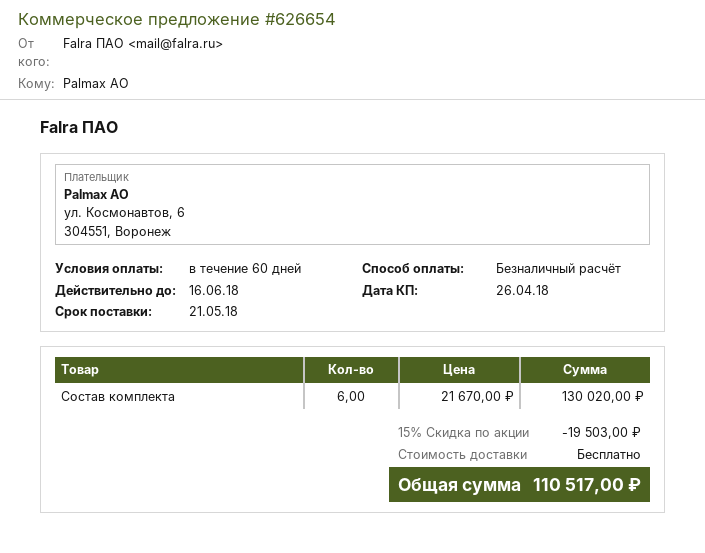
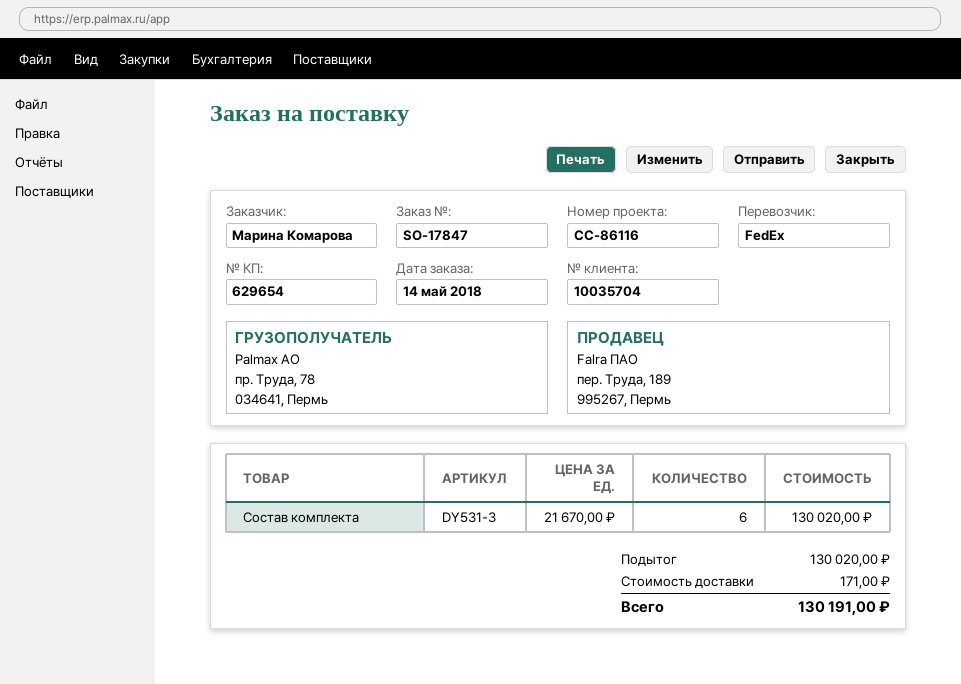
quote number: 626654 -> 629654
discount: 15% = 19503.00 -> none
shipping: 0.00 -> 171.00
total: 110517.00 -> 130191.00

